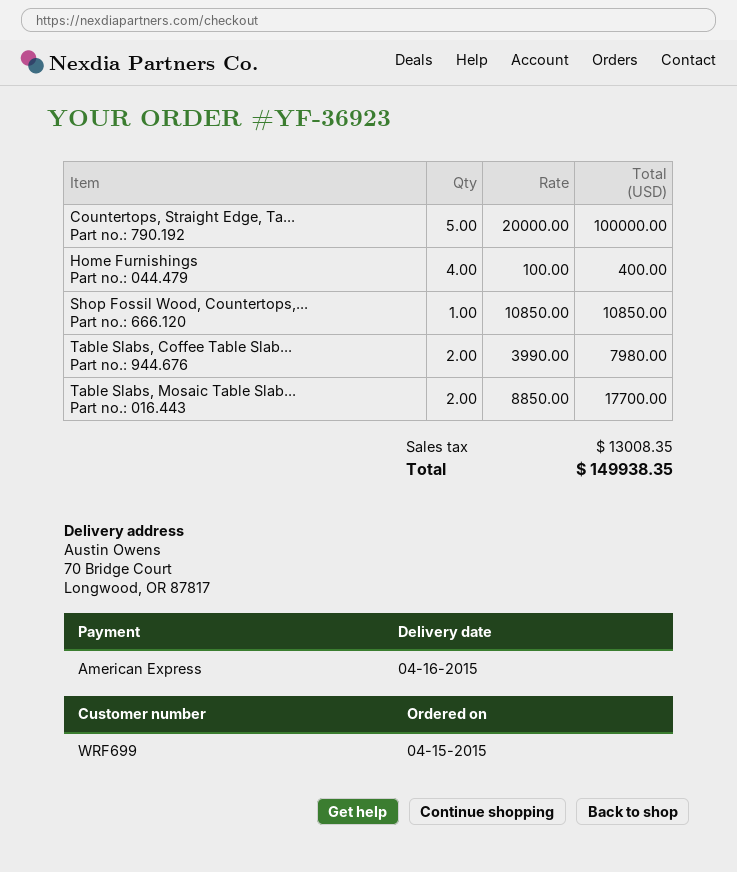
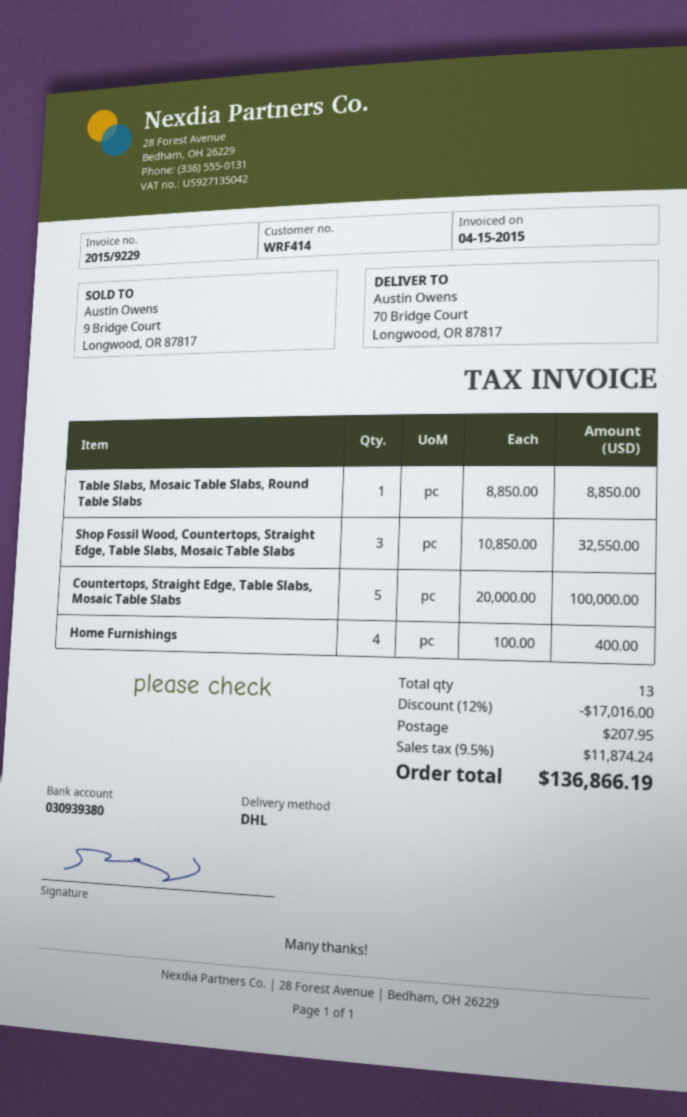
customer number: WRF699 -> WRF414
Shop Fossil Wood, Countertops,...: 1 x 10850.00 = 10850.00 -> 3 x 10850.00 = 32550.00
Table Slabs, Coffee Table Slab...: 2 x 3990.00 = 7980.00 -> none
Table Slabs, Mosaic Table Slab...: 2 x 8850.00 = 17700.00 -> 1 x 8850.00 = 8850.00
discount: none -> 12% = 17016.00
shipping: none -> 207.95
tax: 13008.35 -> 11874.24
total: 149938.35 -> 136866.19

